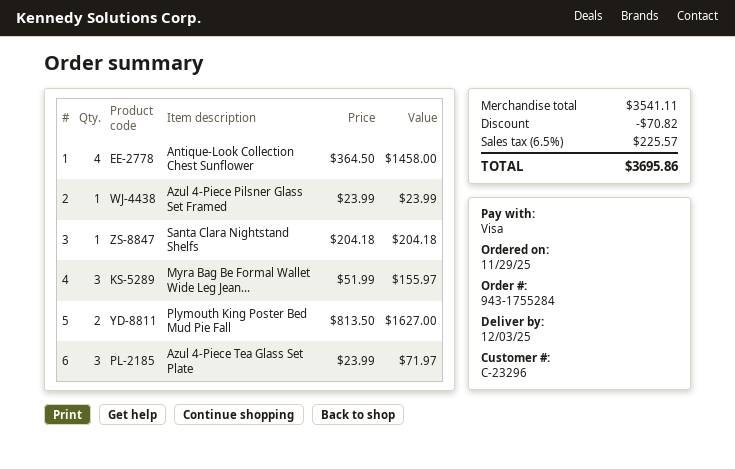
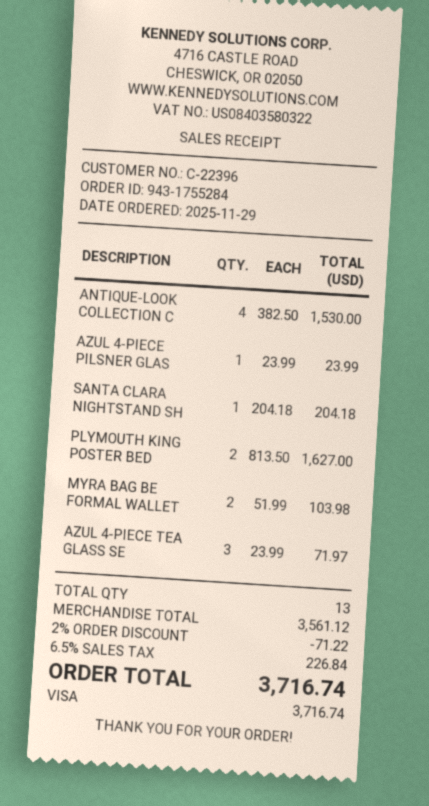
customer number: C-23296 -> C-22396
Antique-Look Collection Chest Sunflower: 4 x 364.50 = 1458.00 -> 4 x 382.50 = 1530.00
Myra Bag Be Formal Wallet Wide Leg Jean...: 3 x 51.99 = 155.97 -> 2 x 51.99 = 103.98
subtotal: 3541.11 -> 3561.12
discount: 70.82 -> 71.22
tax: 6.5% = 225.57 -> 6.5% = 226.84
total: 3695.86 -> 3716.74

